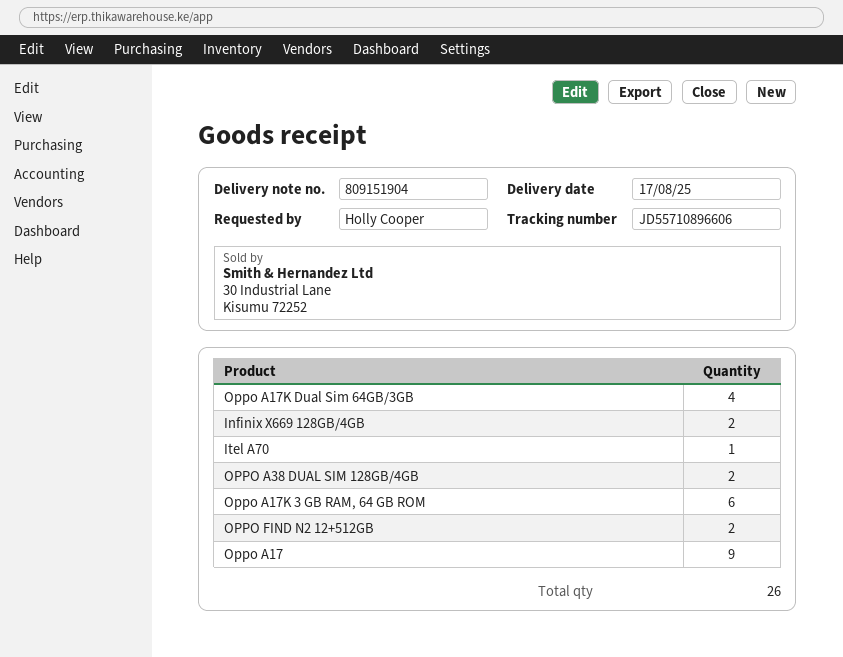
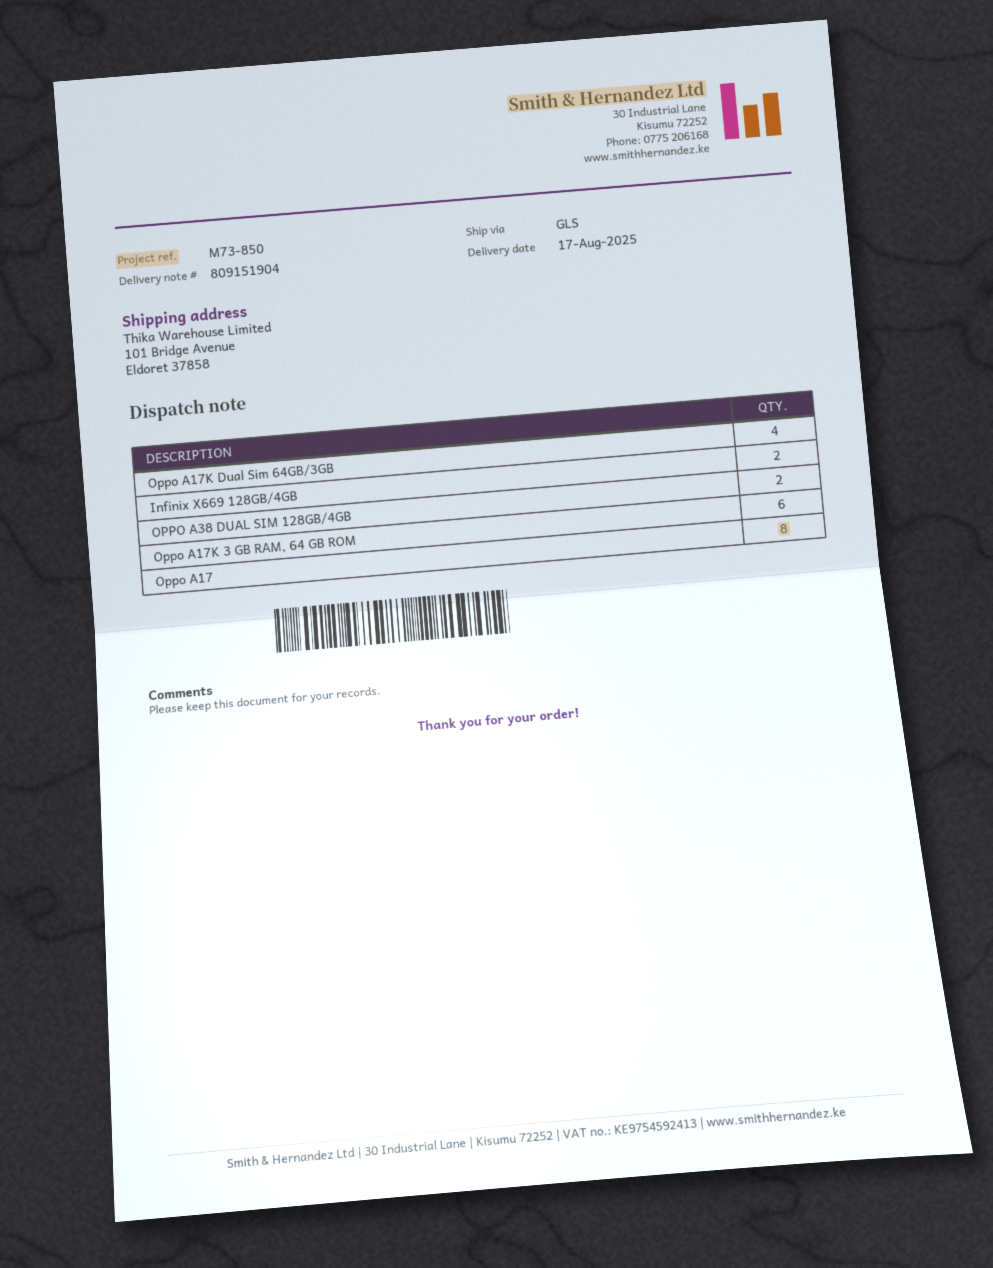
Itel A70: 1 -> none
OPPO FIND N2 12+512GB: 2 -> none
Oppo A17: 9 -> 8

